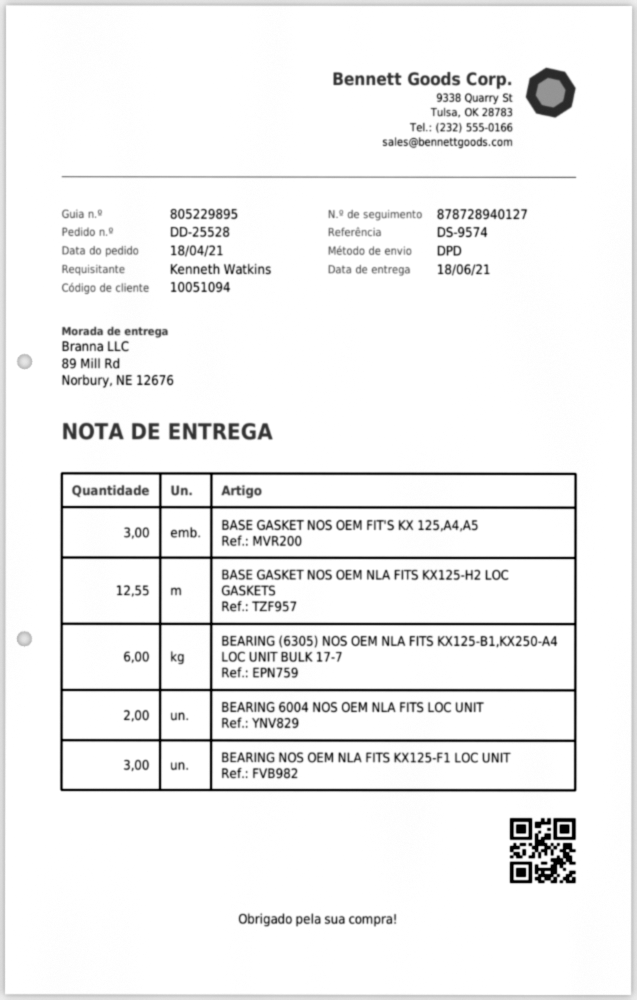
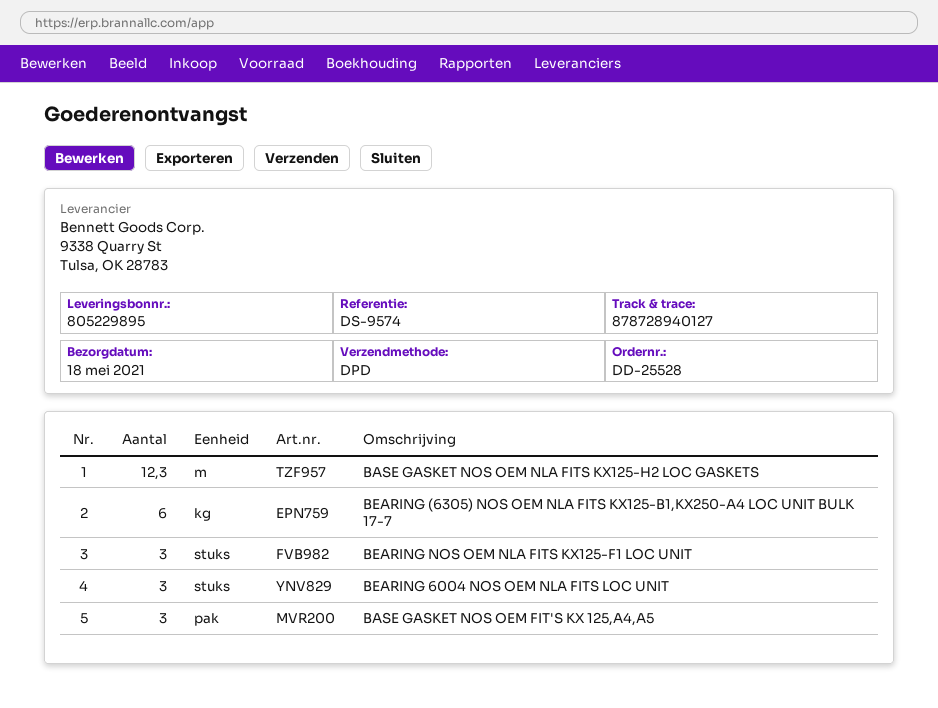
delivery date: 2021-06-18 -> 2021-05-18
BASE GASKET NOS OEM NLA FITS KX125-H2 LOC GASKETS: 12.55 -> 12.3
BEARING 6004 NOS OEM NLA FITS LOC UNIT: 2 -> 3

